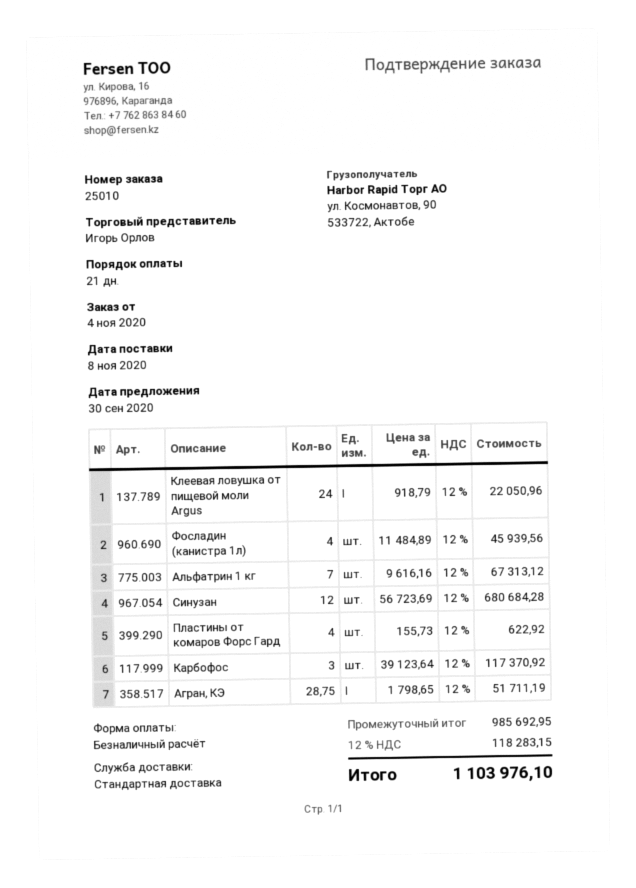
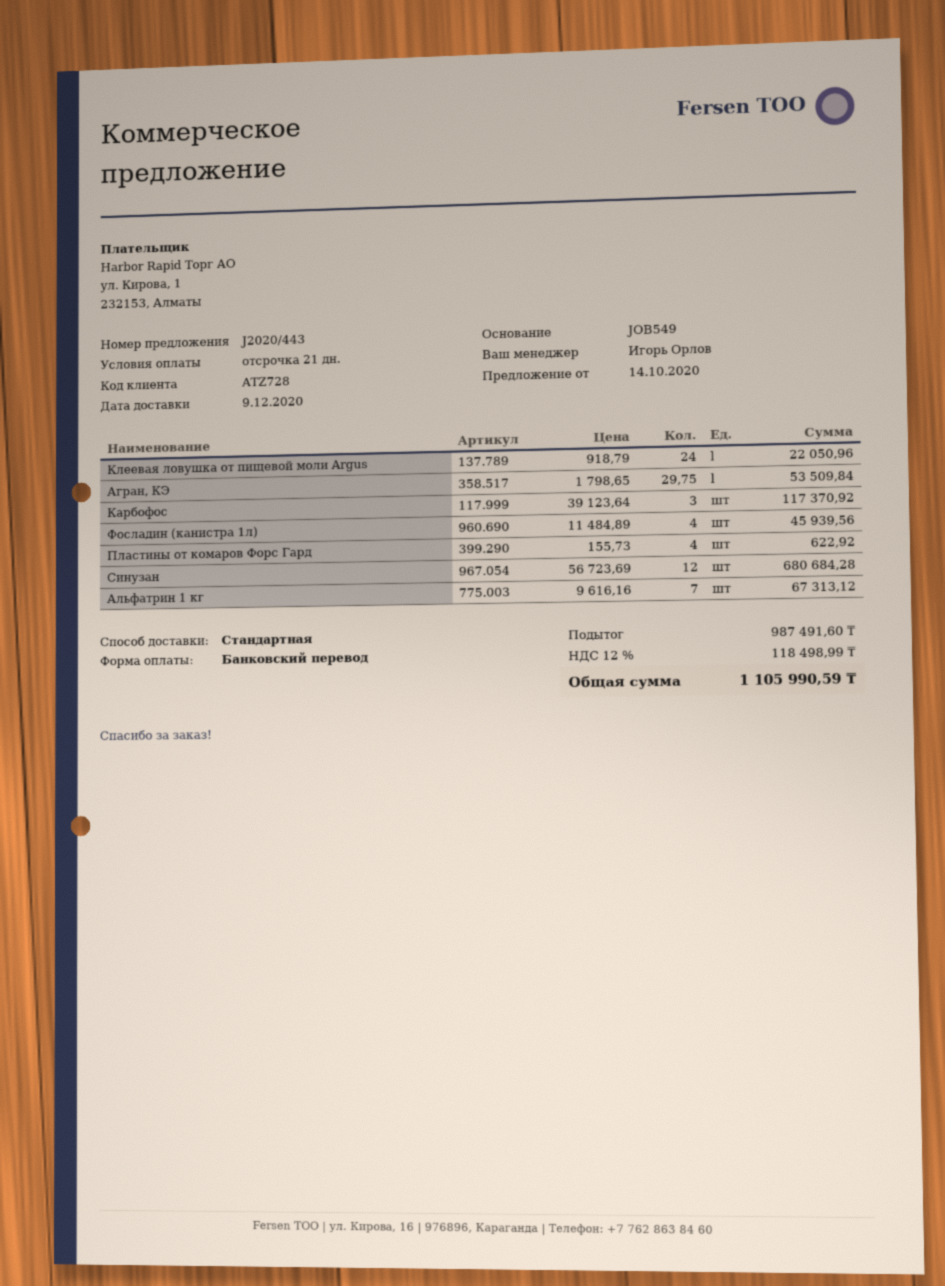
quote date: 2020-09-30 -> 2020-10-14
delivery date: 2020-11-08 -> 2020-12-09
Агран, КЭ: 28.75 x 1798.65 = 51711.19 -> 29.75 x 1798.65 = 53509.84
subtotal: 985692.95 -> 987491.60
tax: 12% = 118283.15 -> 12% = 118498.99
total: 1103976.10 -> 1105990.59

